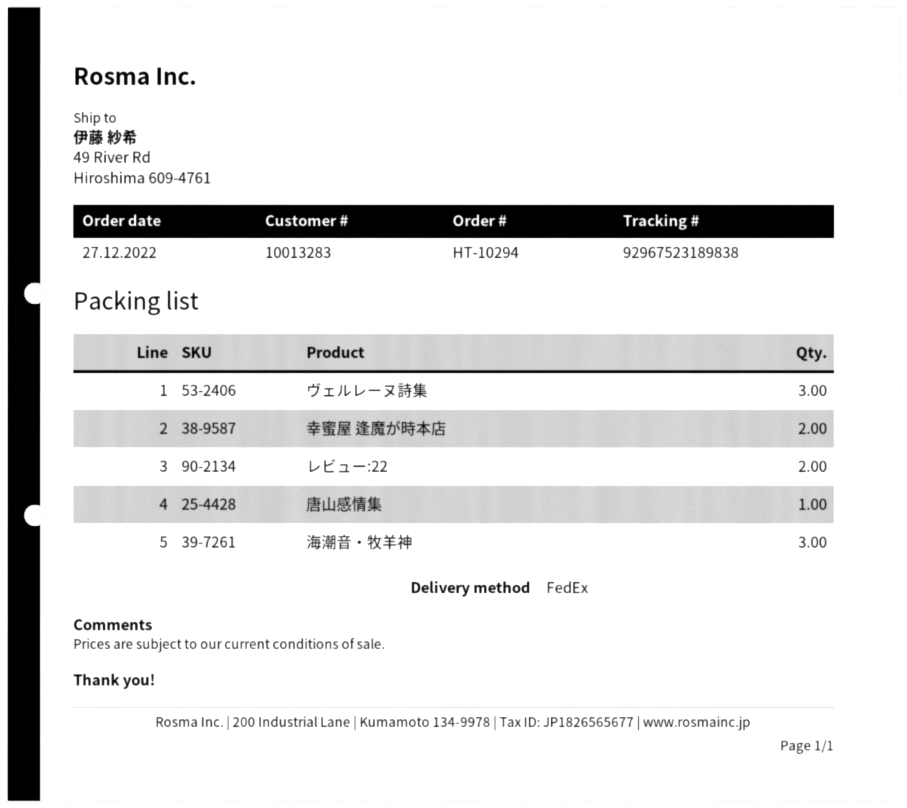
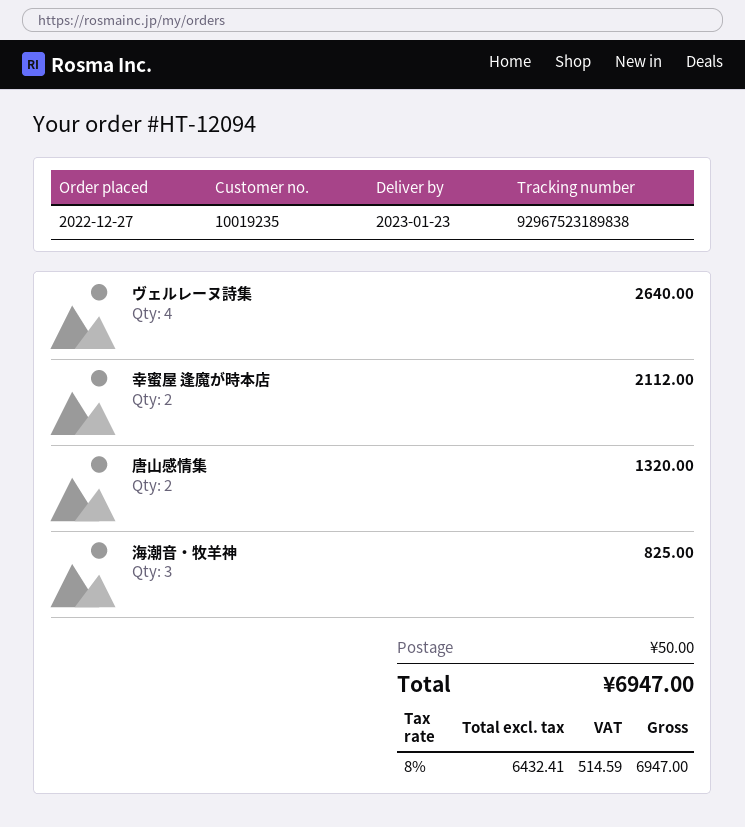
order number: HT-10294 -> HT-12094
customer number: 10013283 -> 10019235
ヴェルレーヌ詩集: 3 -> 4
レビュー:22: 2 -> none
唐山感情集: 1 -> 2

